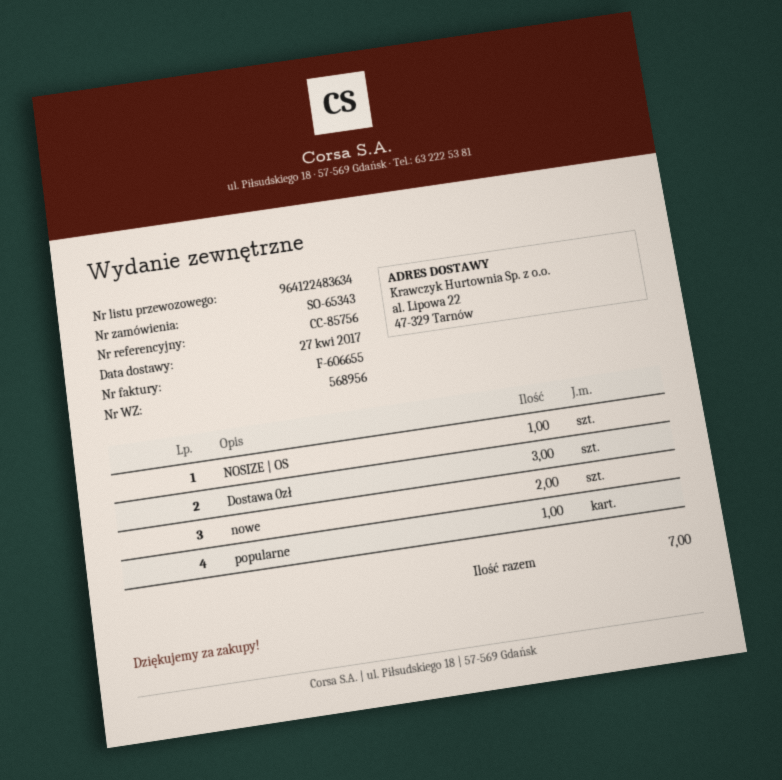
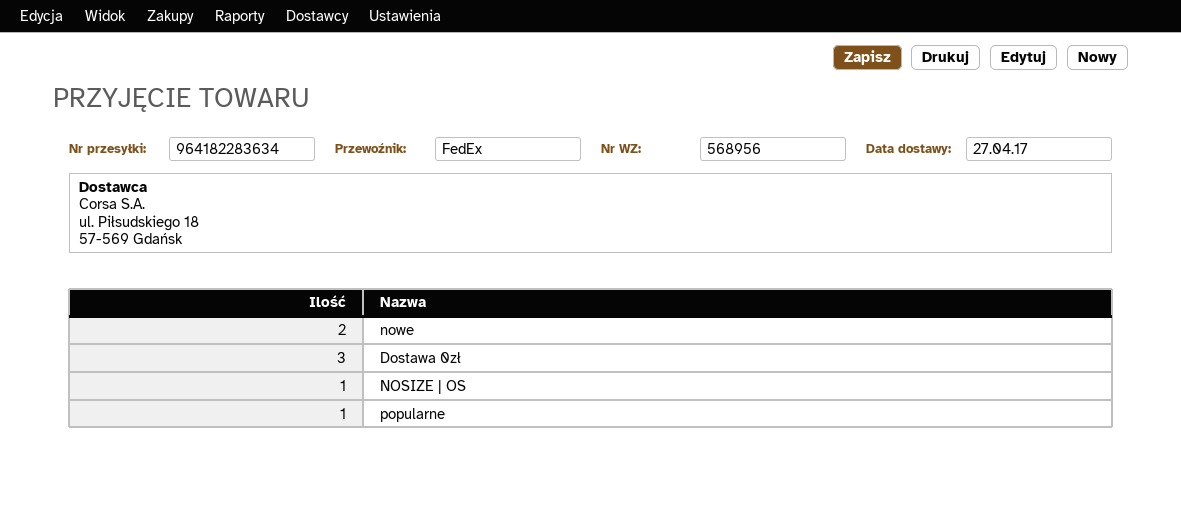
tracking number: 964122483634 -> 964182283634

